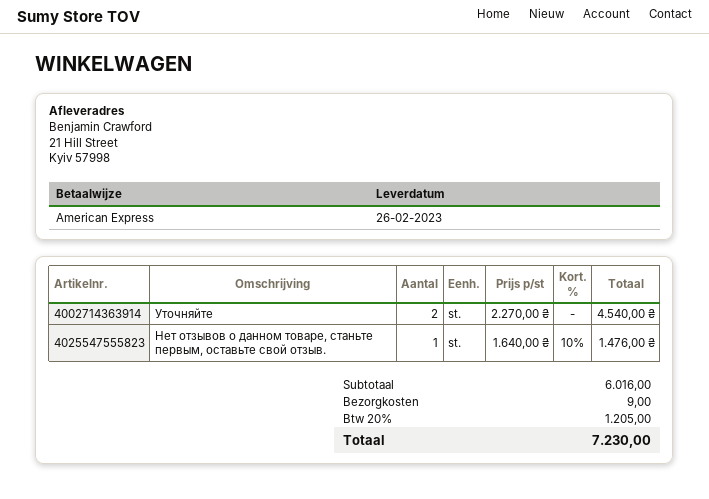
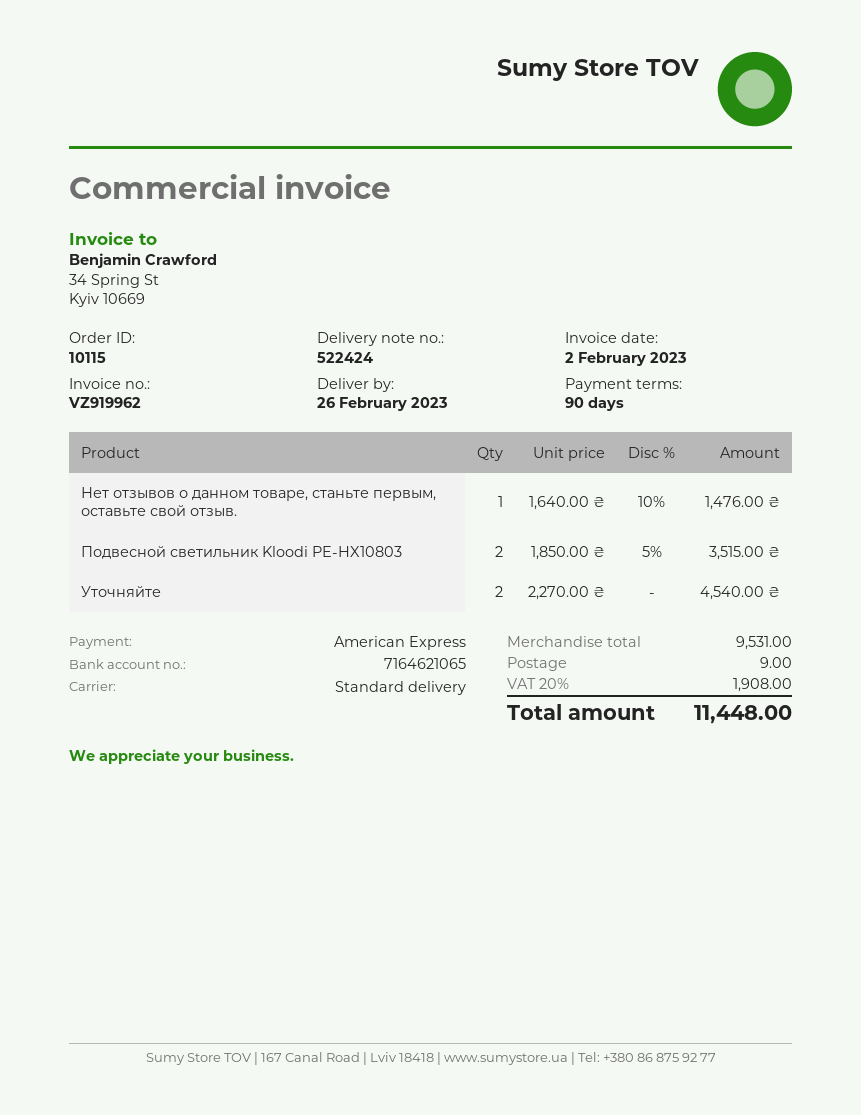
Подвесной светильник Kloodi PE-HX10803: none -> 2 x 1850.00 - 5% = 3515.00
subtotal: 6016.00 -> 9531.00
tax: 20% = 1205.00 -> 20% = 1908.00
total: 7230.00 -> 11448.00

